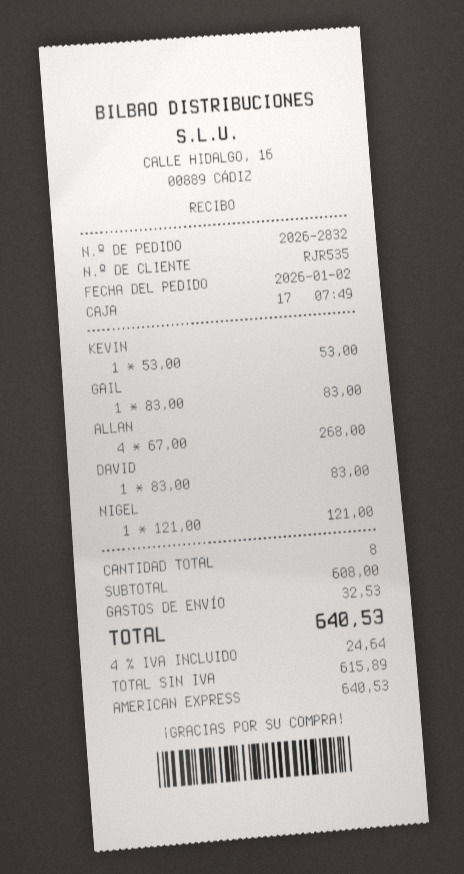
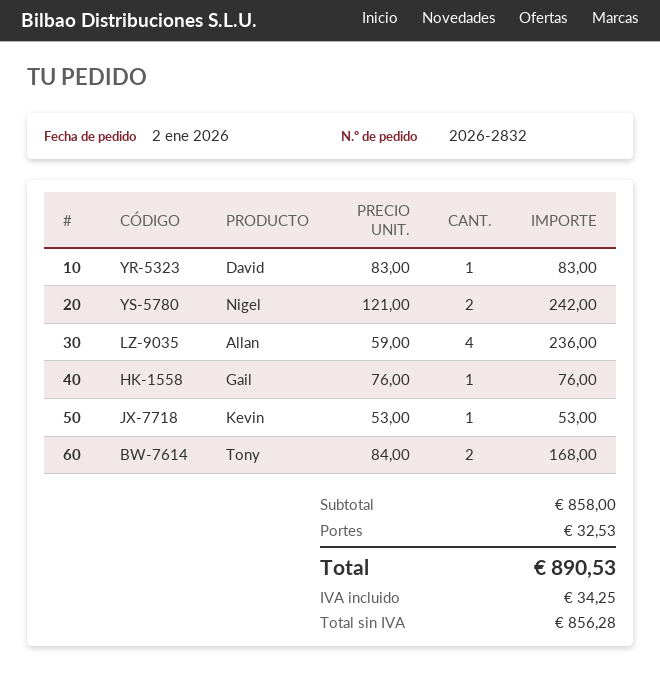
GAIL: 1 x 83.00 = 83.00 -> 1 x 76.00 = 76.00
ALLAN: 4 x 67.00 = 268.00 -> 4 x 59.00 = 236.00
NIGEL: 1 x 121.00 = 121.00 -> 2 x 121.00 = 242.00
Tony: none -> 2 x 84.00 = 168.00
subtotal: 608.00 -> 858.00
net: 615.89 -> 856.28
tax: 24.64 -> 34.25
total: 640.53 -> 890.53

